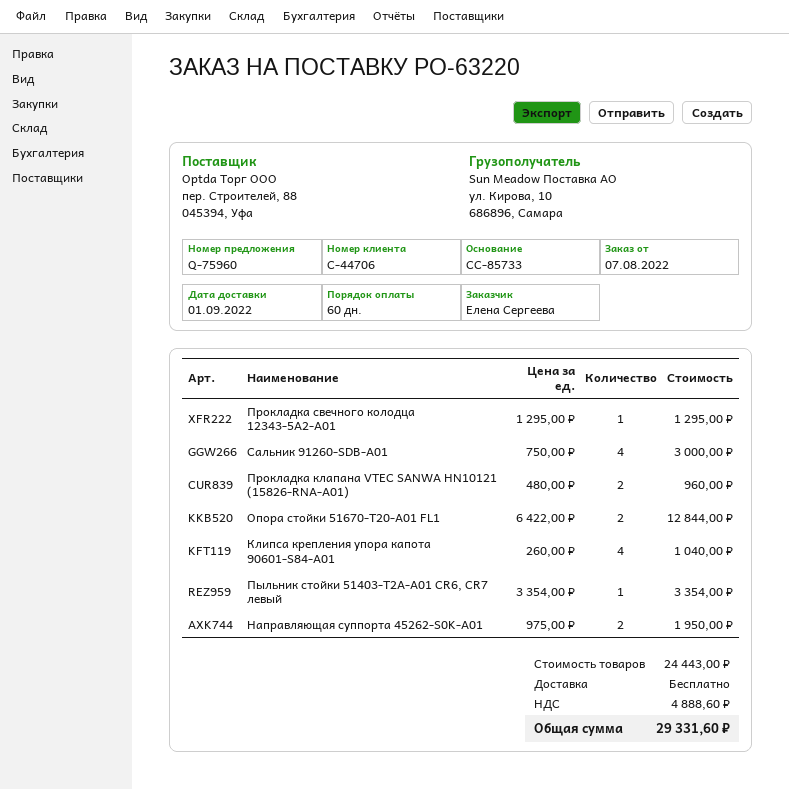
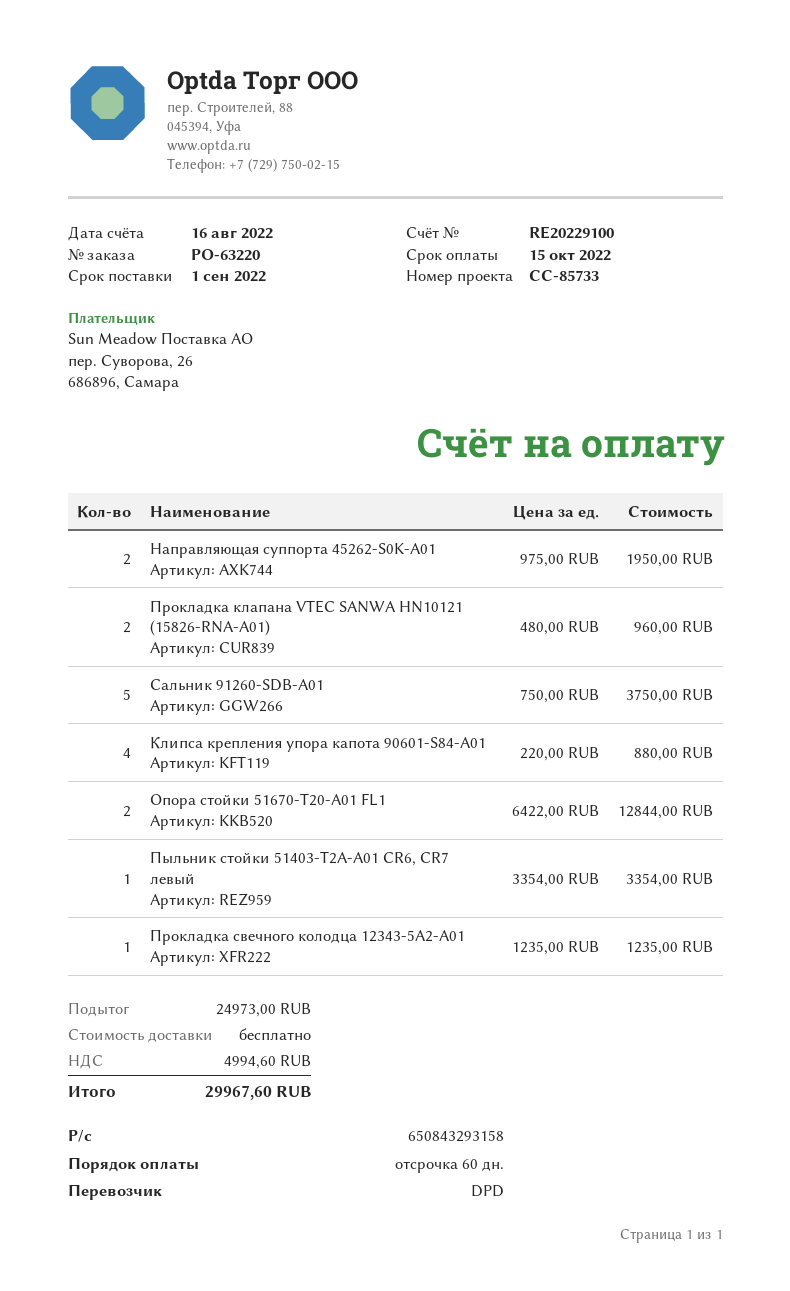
Прокладка свечного колодца 12343-5A2-A01: 1 x 1295.00 = 1295.00 -> 1 x 1235.00 = 1235.00
Сальник 91260-SDB-A01: 4 x 750.00 = 3000.00 -> 5 x 750.00 = 3750.00
Клипса крепления упора капота 90601-S84-A01: 4 x 260.00 = 1040.00 -> 4 x 220.00 = 880.00
subtotal: 24443.00 -> 24973.00
tax: 4888.60 -> 4994.60
total: 29331.60 -> 29967.60

